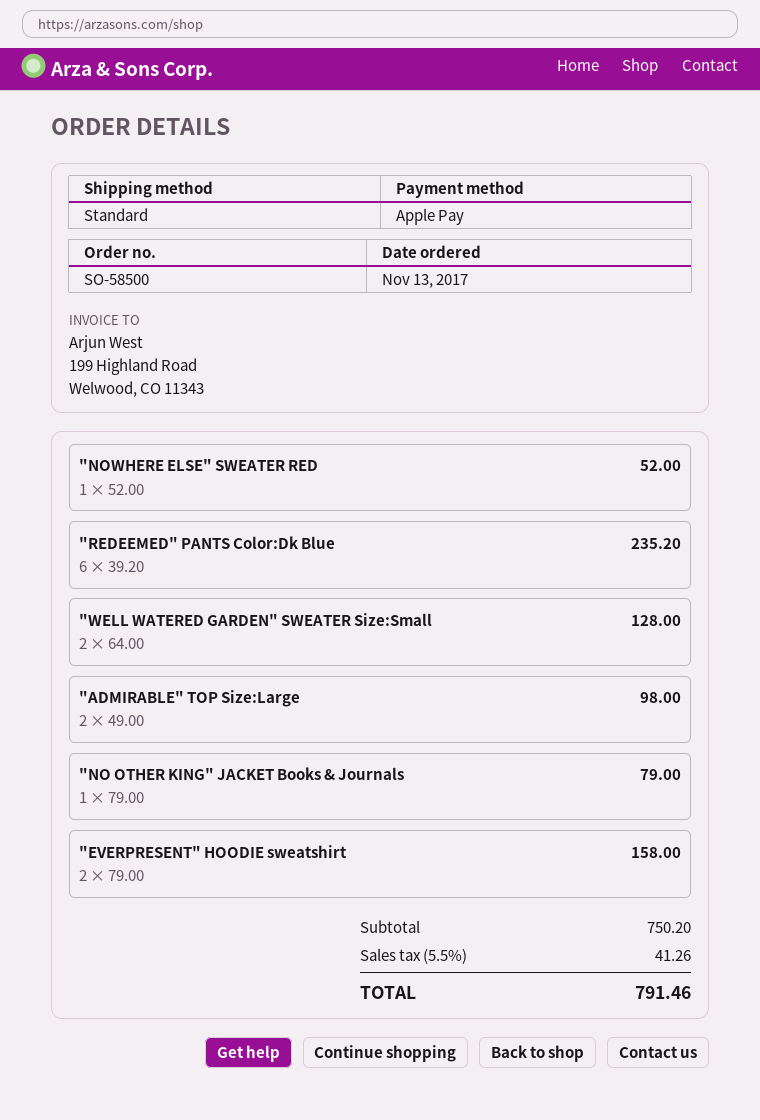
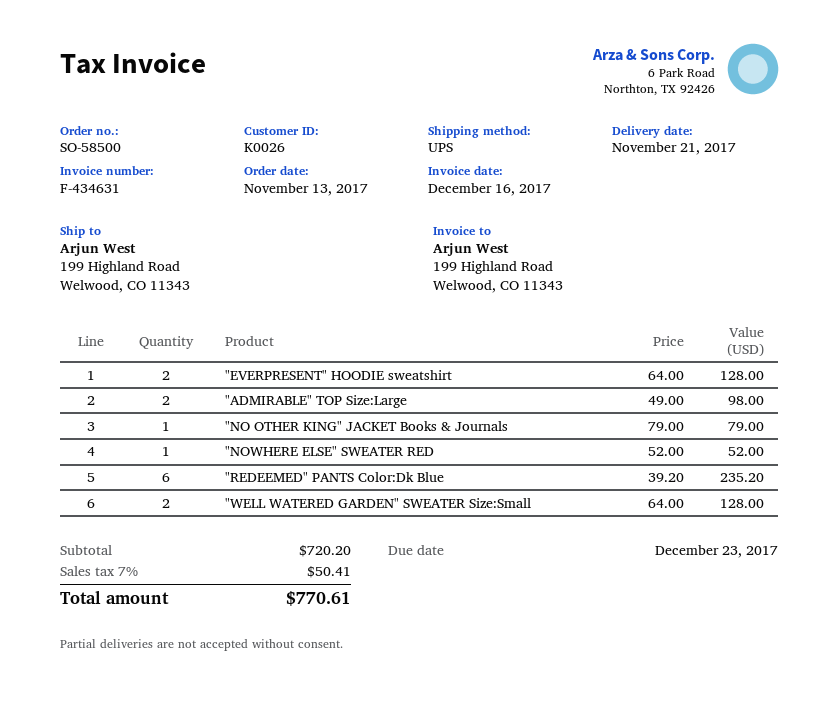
shipping method: standard -> UPS
"EVERPRESENT" HOODIE sweatshirt: 2 x 79.00 = 158.00 -> 2 x 64.00 = 128.00
subtotal: 750.20 -> 720.20
tax: 5.5% = 41.26 -> 7% = 50.41
total: 791.46 -> 770.61

